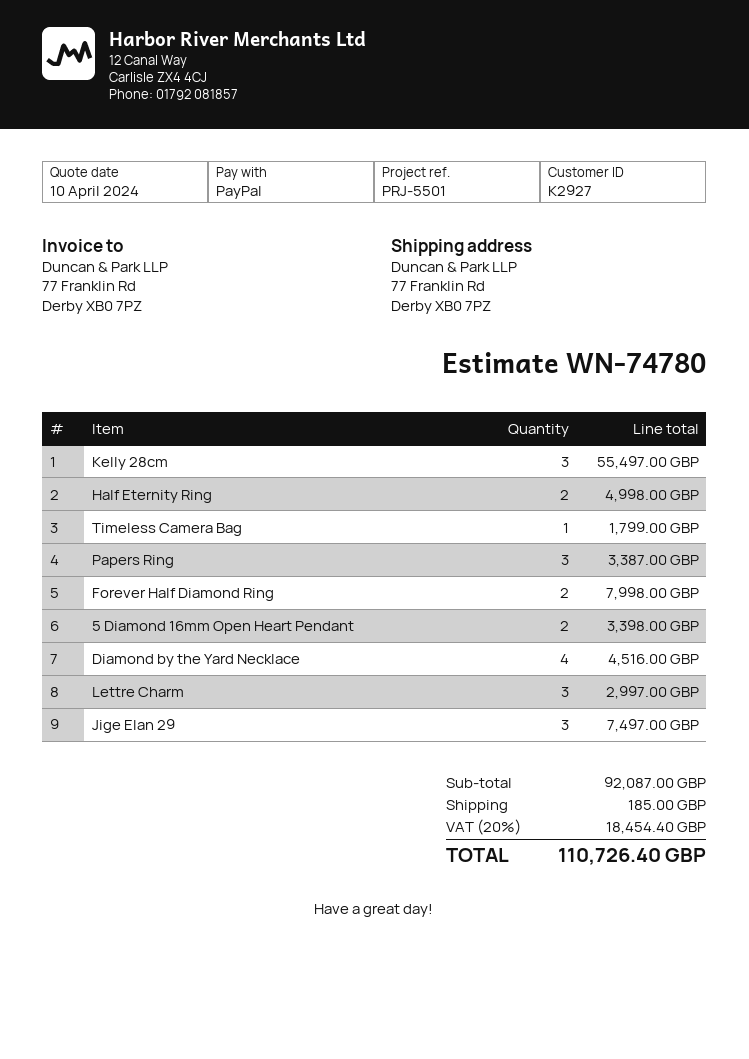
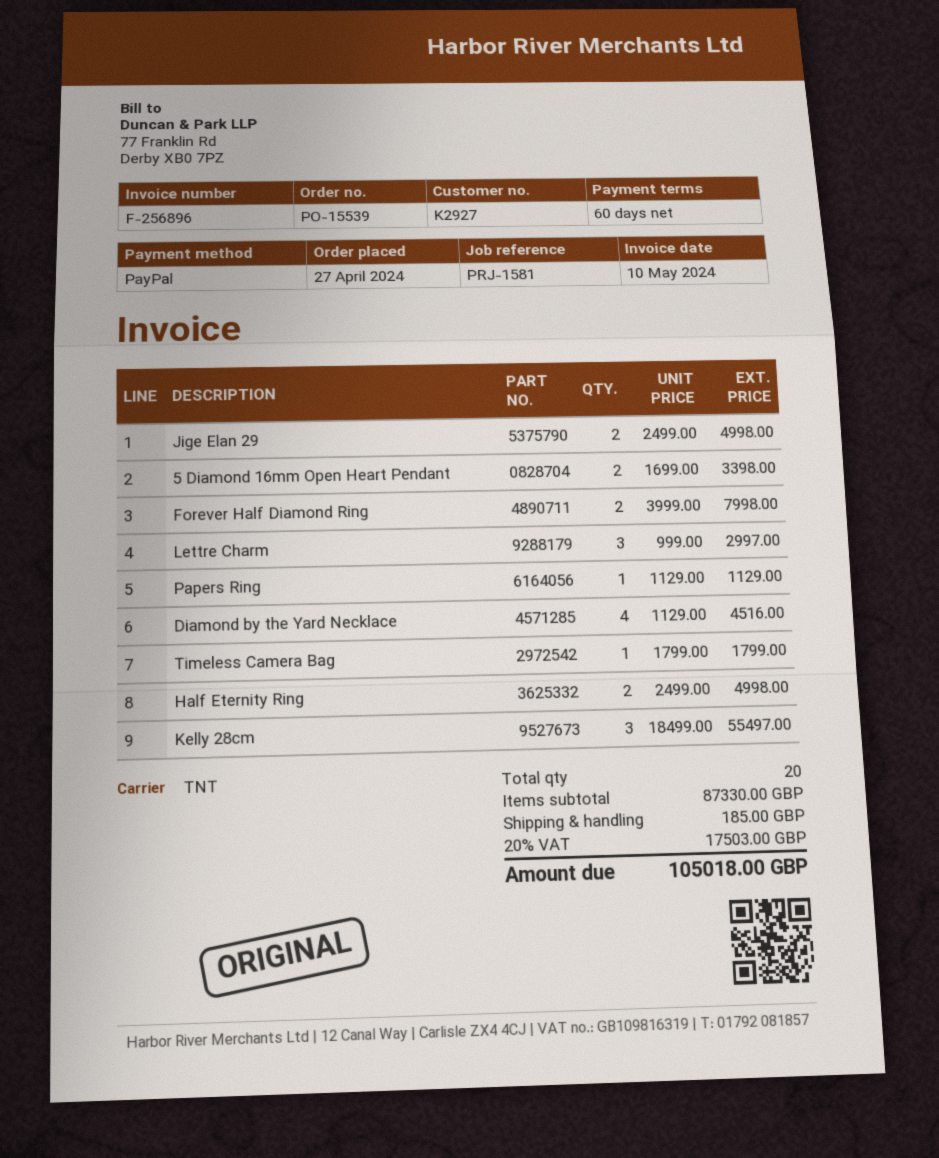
reference: PRJ-5501 -> PRJ-1581
Papers Ring: 3 for 3387.00 -> 1 for 1129.00
Jige Elan 29: 3 for 7497.00 -> 2 for 4998.00
subtotal: 92087.00 -> 87330.00
tax: 20% = 18454.40 -> 20% = 17503.00
total: 110726.40 -> 105018.00

